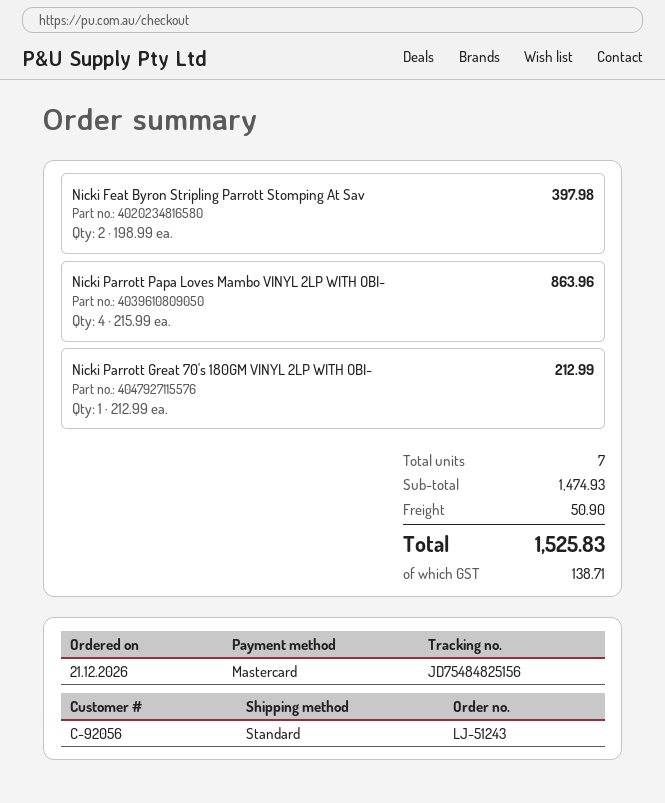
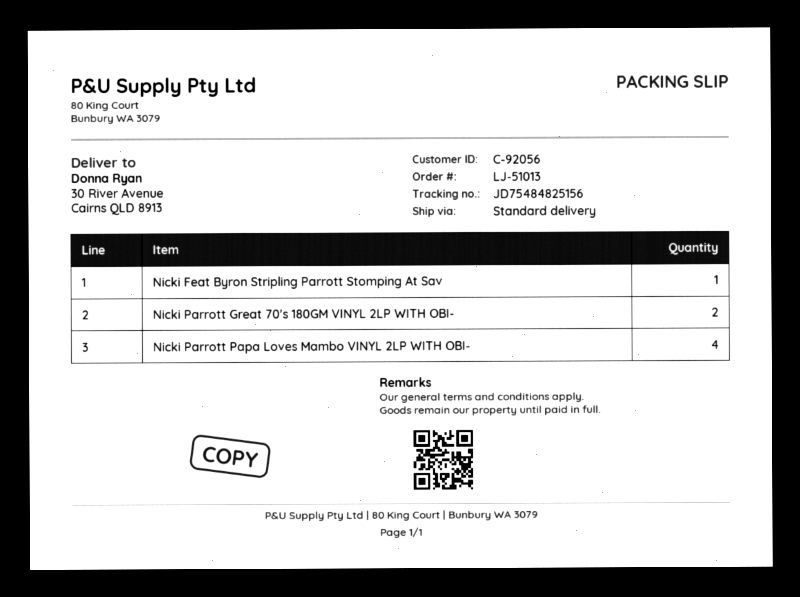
order number: LJ-51243 -> LJ-51013
Nicki Feat Byron Stripling Parrott Stomping At Sav: 2 -> 1
Nicki Parrott Great 70's 180GM VINYL 2LP WITH OBI-: 1 -> 2

